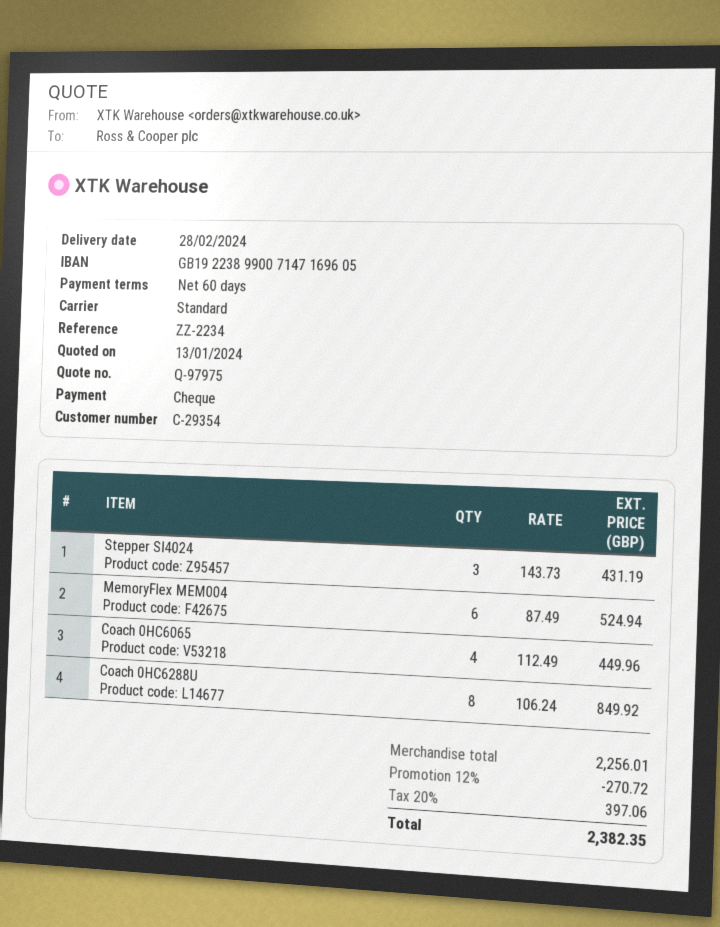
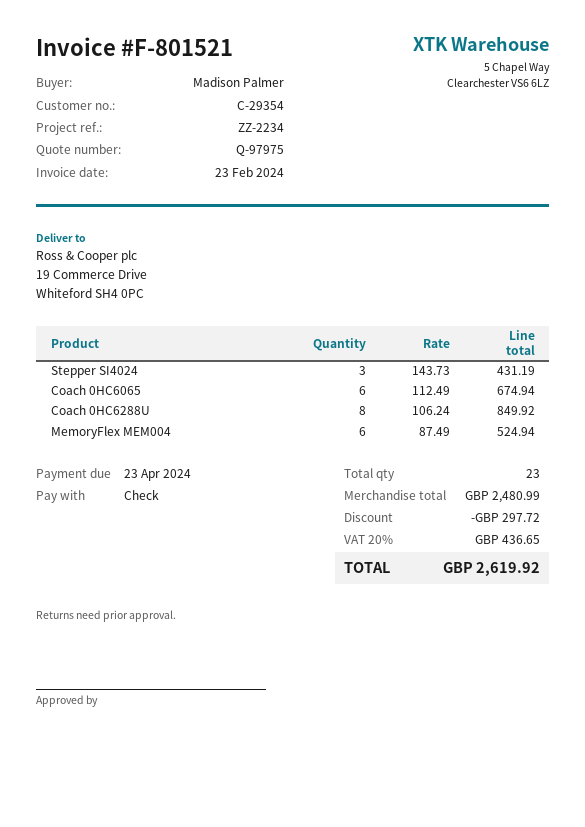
Coach 0HC6065: 4 x 112.49 = 449.96 -> 6 x 112.49 = 674.94
subtotal: 2256.01 -> 2480.99
discount: 270.72 -> 297.72
tax: 20% = 397.06 -> 20% = 436.65
total: 2382.35 -> 2619.92

